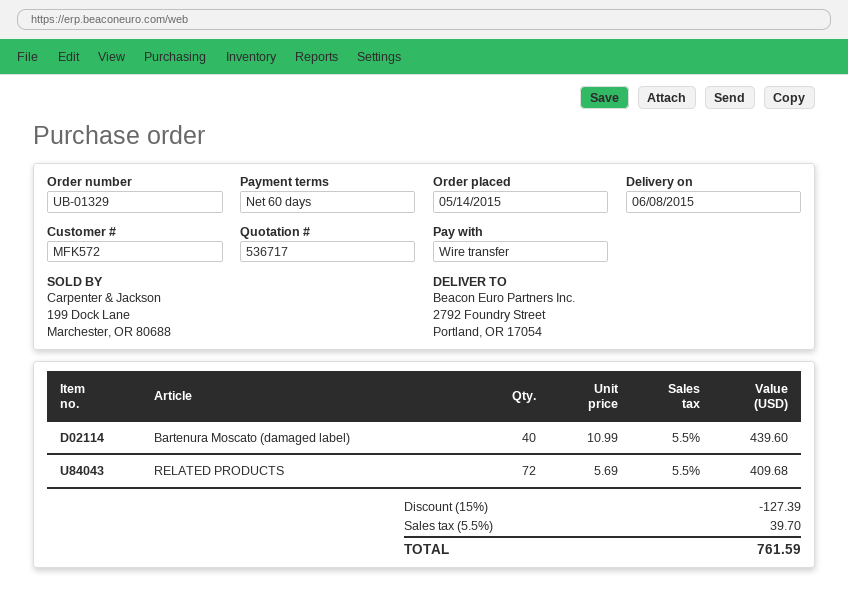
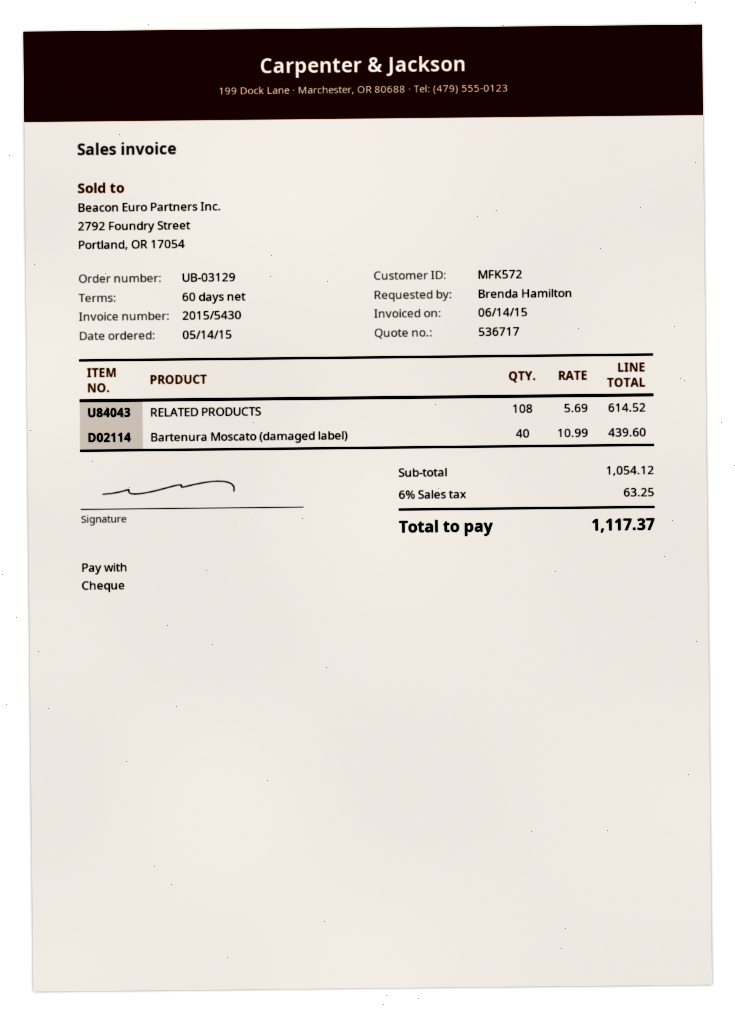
order number: UB-01329 -> UB-03129
payment method: bank transfer -> cheque
RELATED PRODUCTS: 72 x 5.69 = 409.68 -> 108 x 5.69 = 614.52
discount: 15% = 127.39 -> none
tax: 5.5% = 39.70 -> 6% = 63.25
total: 761.59 -> 1117.37

